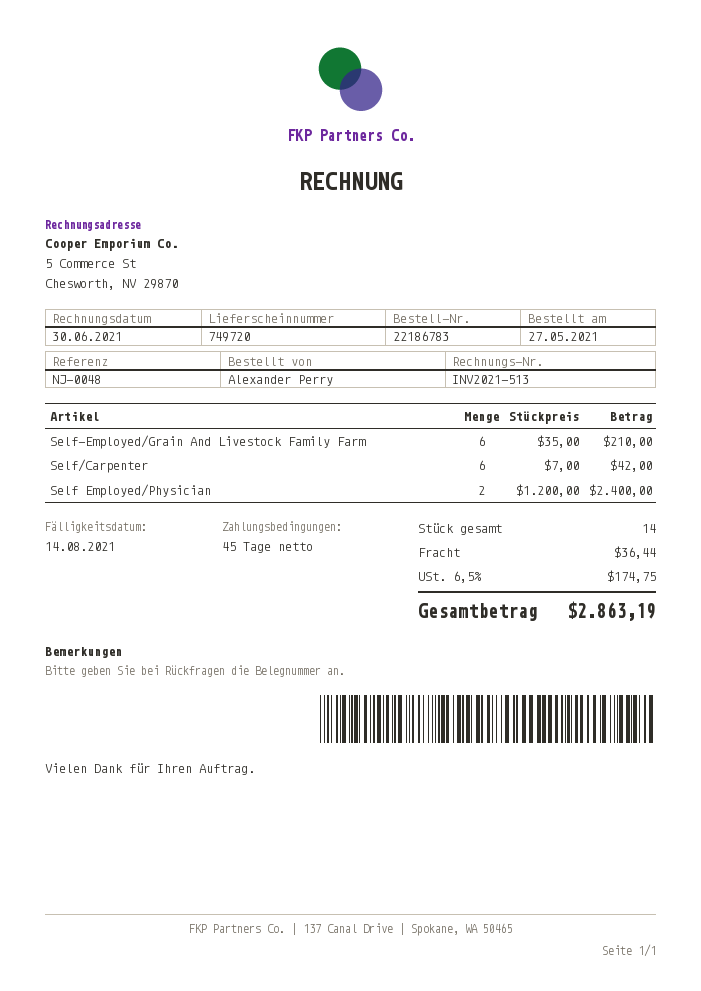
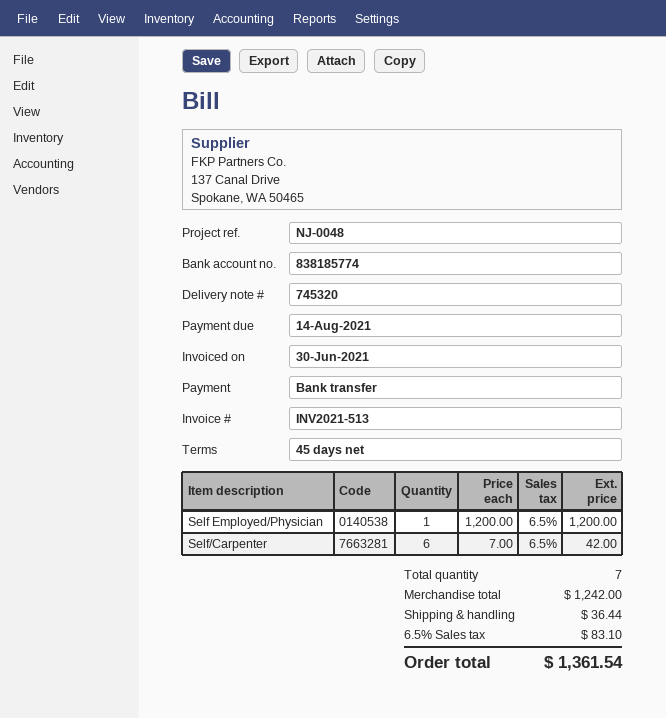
delivery note number: 749720 -> 745320
Self-Employed/Grain And Livestock Family Farm: 6 x 35.00 = 210.00 -> none
Self Employed/Physician: 2 x 1200.00 = 2400.00 -> 1 x 1200.00 = 1200.00
total quantity: 14 -> 7
tax: 6.5% = 174.75 -> 6.5% = 83.10
total: 2863.19 -> 1361.54

